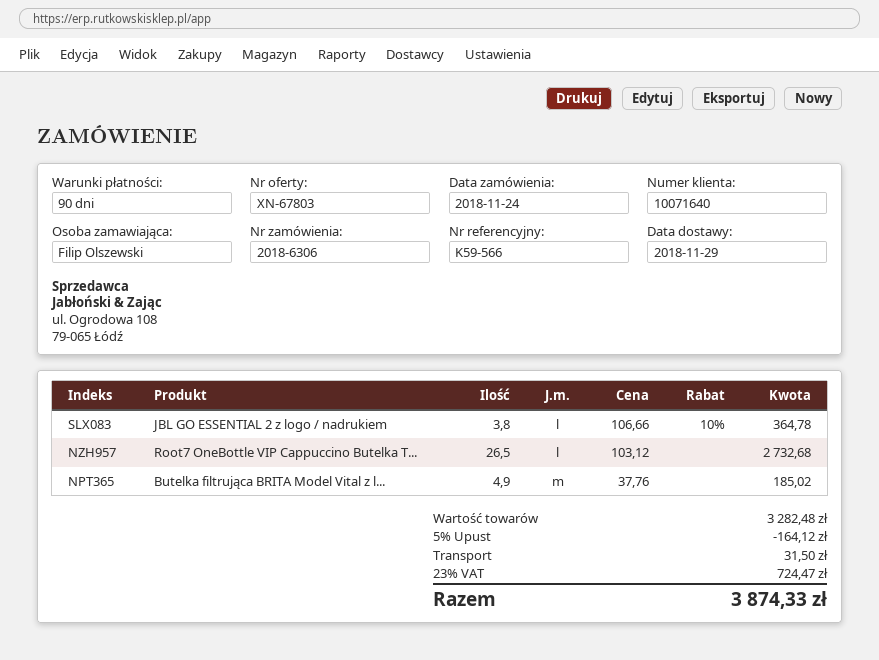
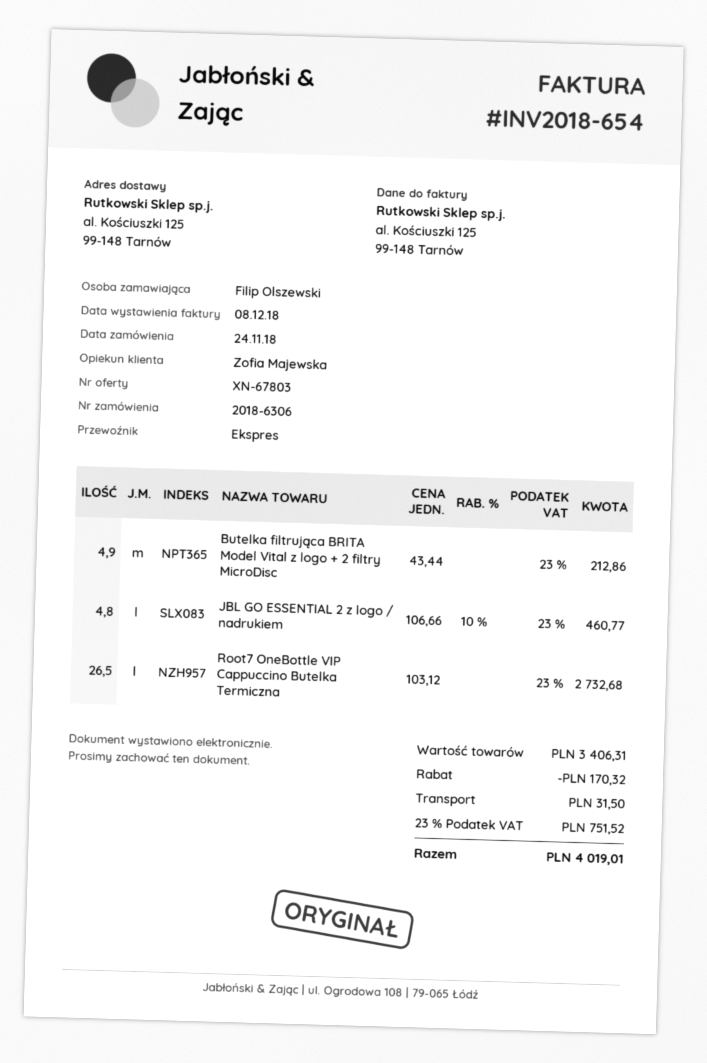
JBL GO ESSENTIAL 2 z logo / nadrukiem: 3.8 x 106.66 - 10% = 364.78 -> 4.8 x 106.66 - 10% = 460.77
Butelka filtrująca BRITA Model Vital z l...: 4.9 x 37.76 = 185.02 -> 4.9 x 43.44 = 212.86
subtotal: 3282.48 -> 3406.31
discount: 164.12 -> 170.32
tax: 23% = 724.47 -> 23% = 751.52
total: 3874.33 -> 4019.01

